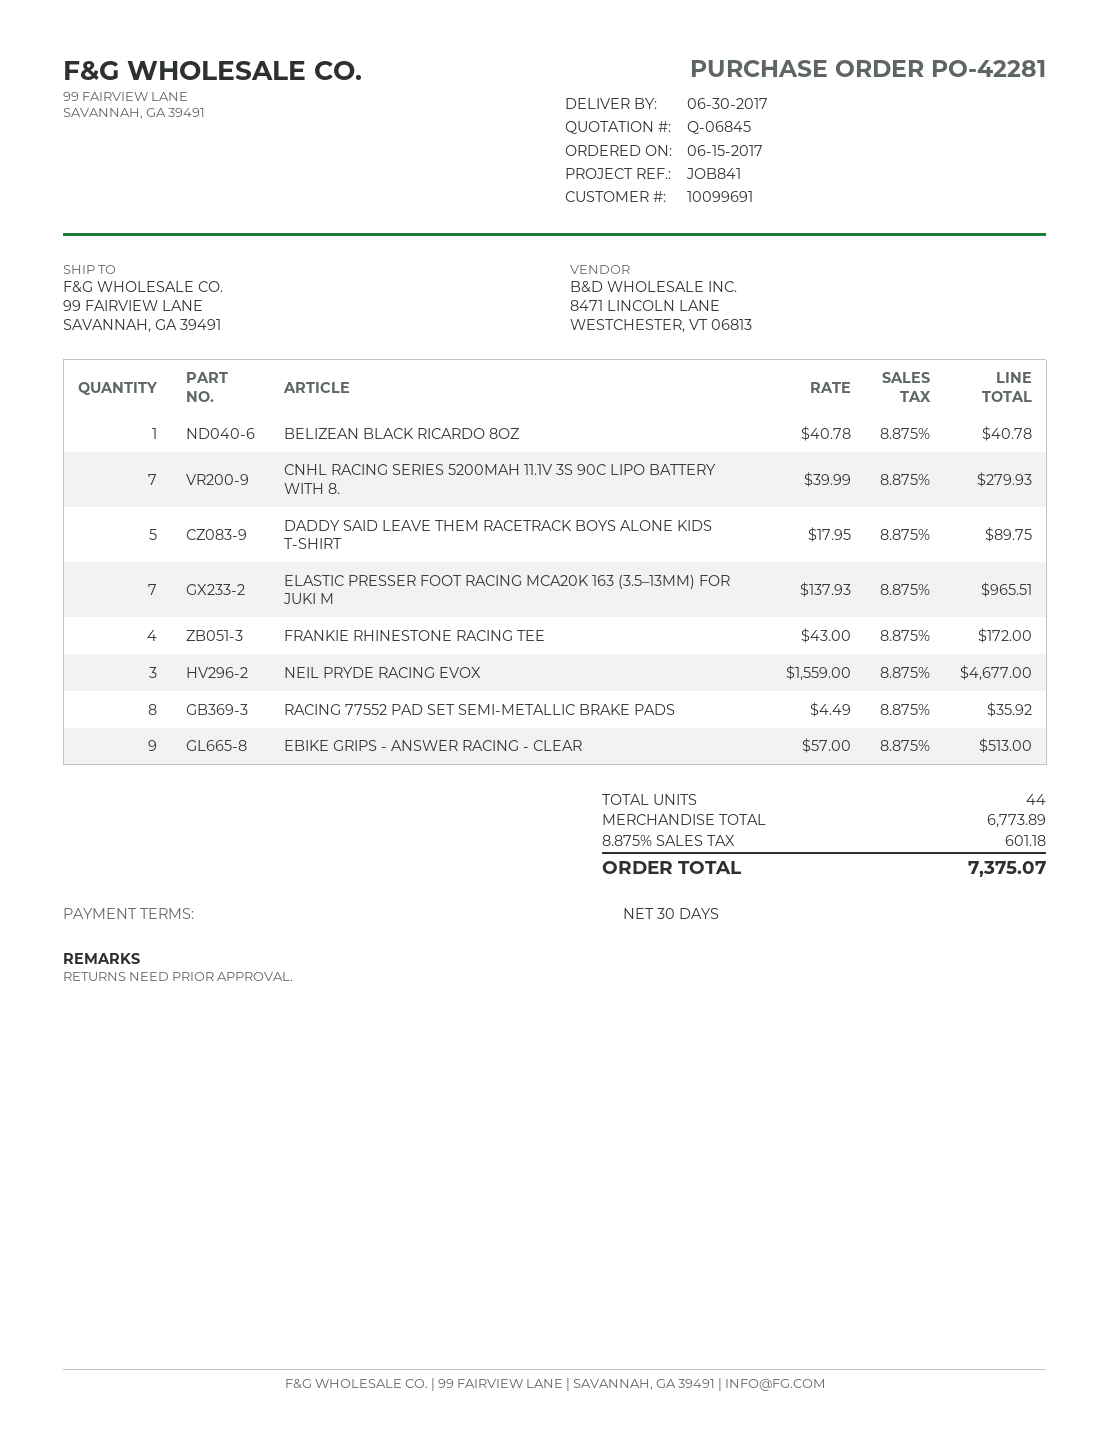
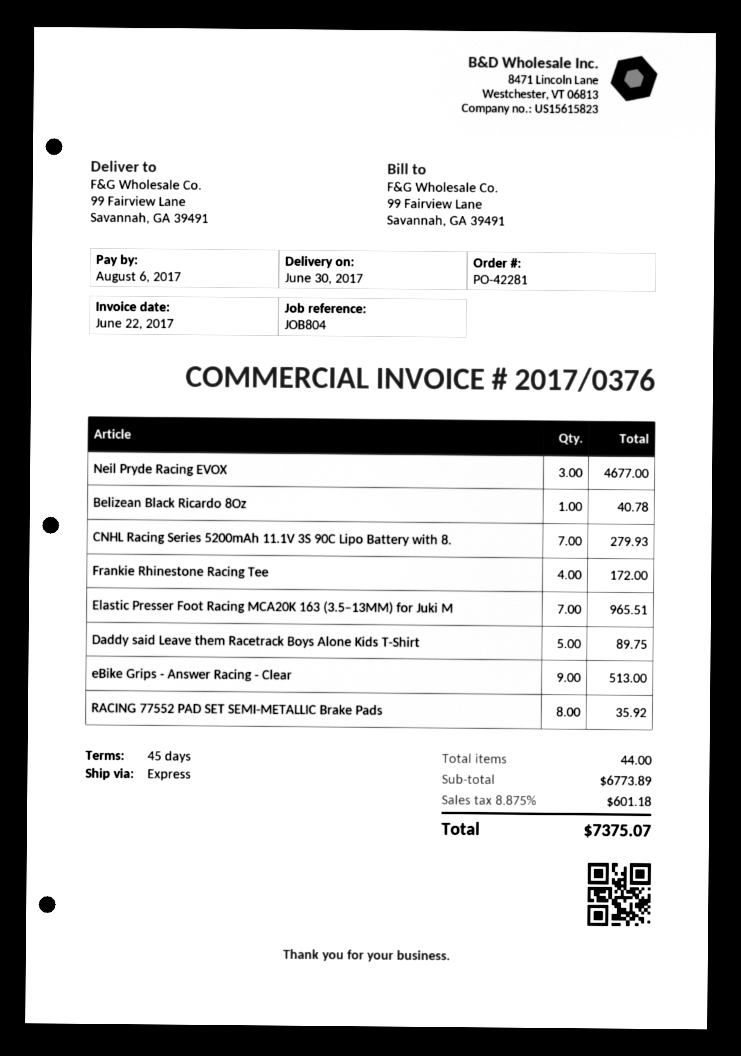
payment terms: 30 days -> 45 days
reference: JOB841 -> JOB804

